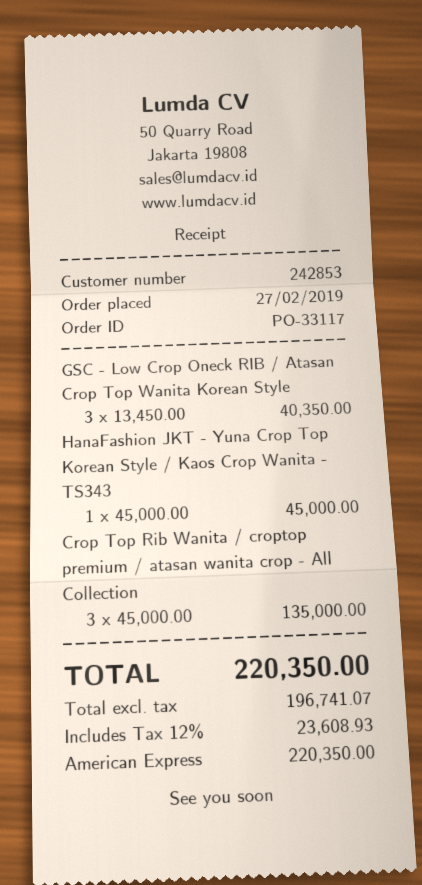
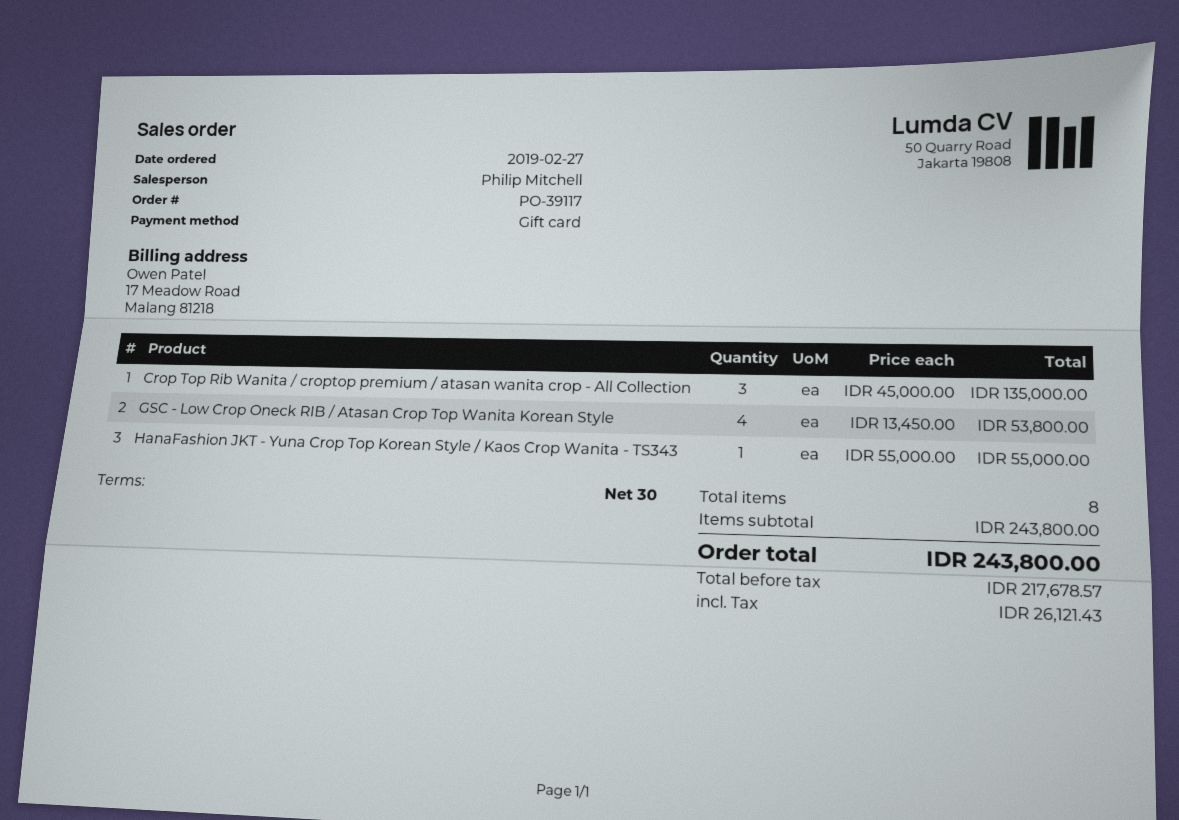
order number: PO-33117 -> PO-39117
payment method: American Express -> gift card
GSC - Low Crop Oneck RIB / Atasan Crop Top Wanita Korean Style: 3 x 13450.00 = 40350.00 -> 4 x 13450.00 = 53800.00
HanaFashion JKT - Yuna Crop Top Korean Style / Kaos Crop Wanita - TS343: 1 x 45000.00 = 45000.00 -> 1 x 55000.00 = 55000.00
net: 196741.07 -> 217678.57
tax: 23608.93 -> 26121.43
total: 220350.00 -> 243800.00

